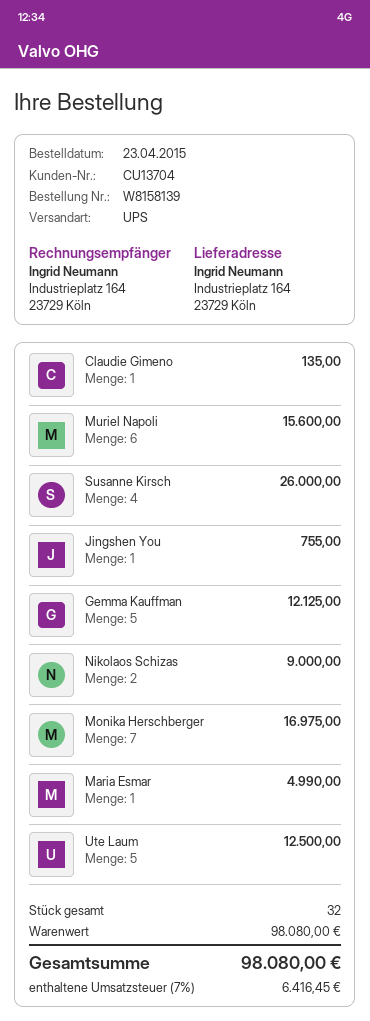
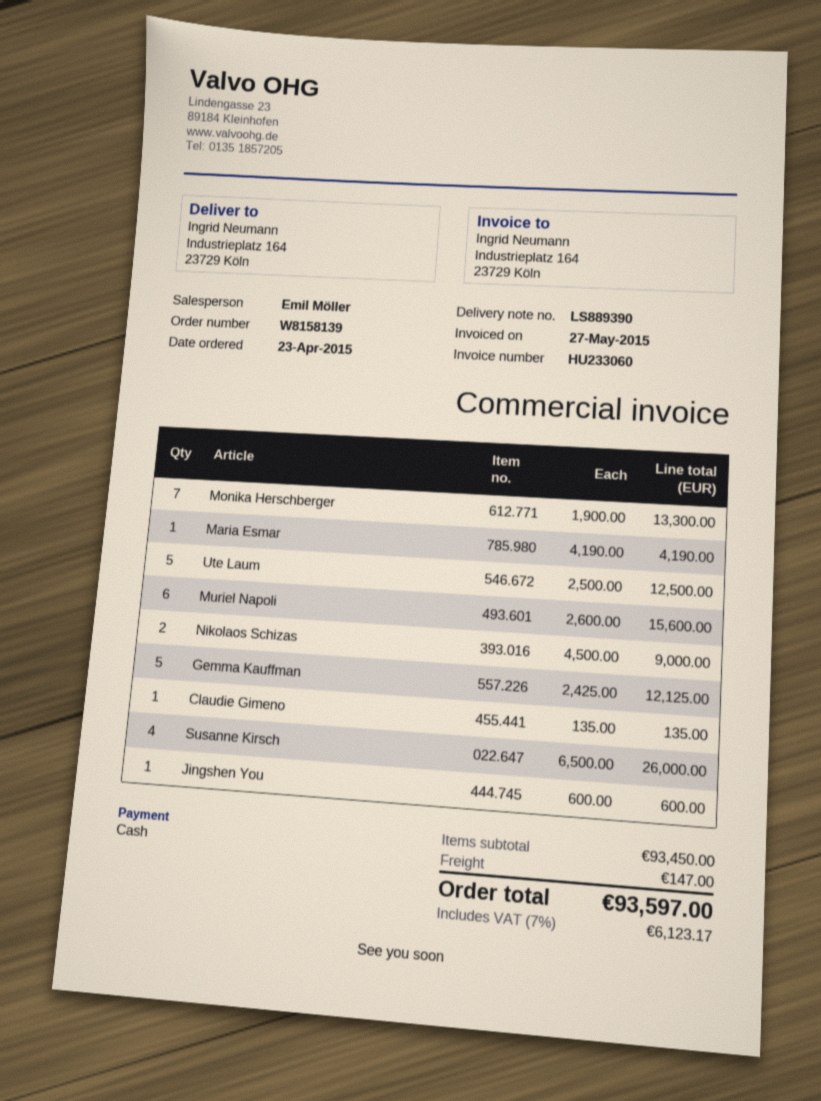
Jingshen You: 1 for 755.00 -> 1 for 600.00
Monika Herschberger: 7 for 16975.00 -> 7 for 13300.00
Maria Esmar: 1 for 4990.00 -> 1 for 4190.00
subtotal: 98080.00 -> 93450.00
shipping: none -> 147.00
tax: 7% = 6416.45 -> 7% = 6123.17
total: 98080.00 -> 93597.00

